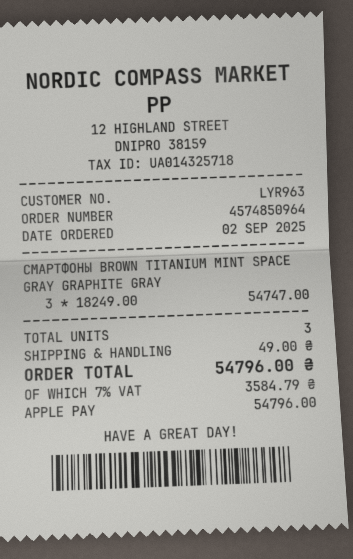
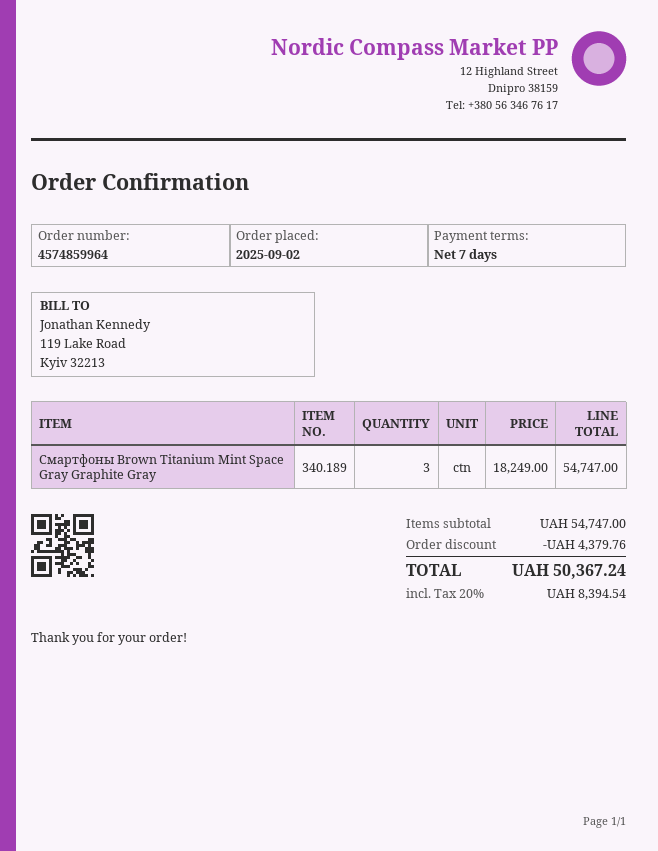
order number: 4574850964 -> 4574859964
discount: none -> 4379.76
shipping: 49.00 -> none
tax: 7% = 3584.79 -> 20% = 8394.54
total: 54796.00 -> 50367.24

